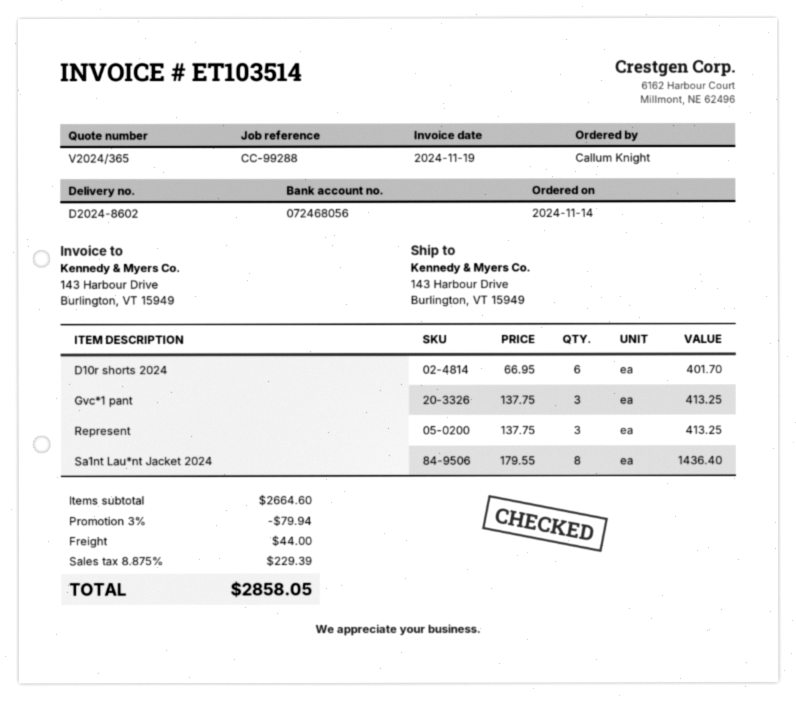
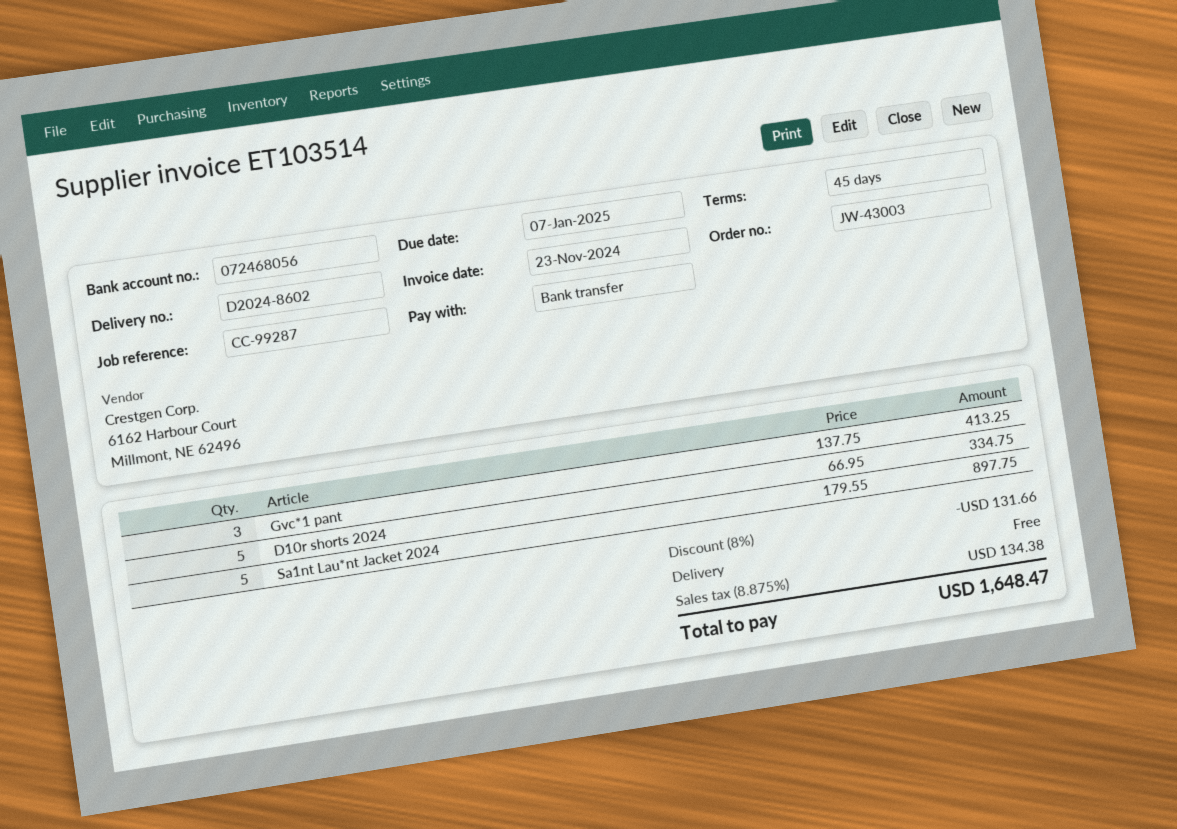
invoice date: 2024-11-19 -> 2024-11-23
reference: CC-99288 -> CC-99287
D10r shorts 2024: 6 x 66.95 = 401.70 -> 5 x 66.95 = 334.75
Represent: 3 x 137.75 = 413.25 -> none
Sa1nt Lau*nt Jacket 2024: 8 x 179.55 = 1436.40 -> 5 x 179.55 = 897.75
discount: 3% = 79.94 -> 8% = 131.66
shipping: 44.00 -> 0.00
tax: 8.875% = 229.39 -> 8.875% = 134.38
total: 2858.05 -> 1648.47

